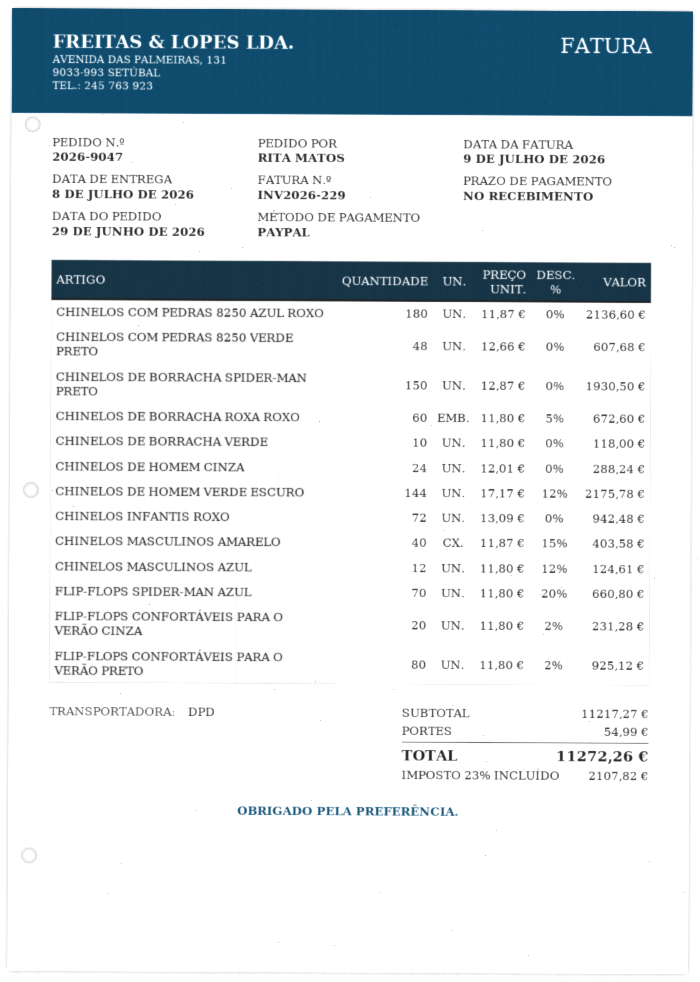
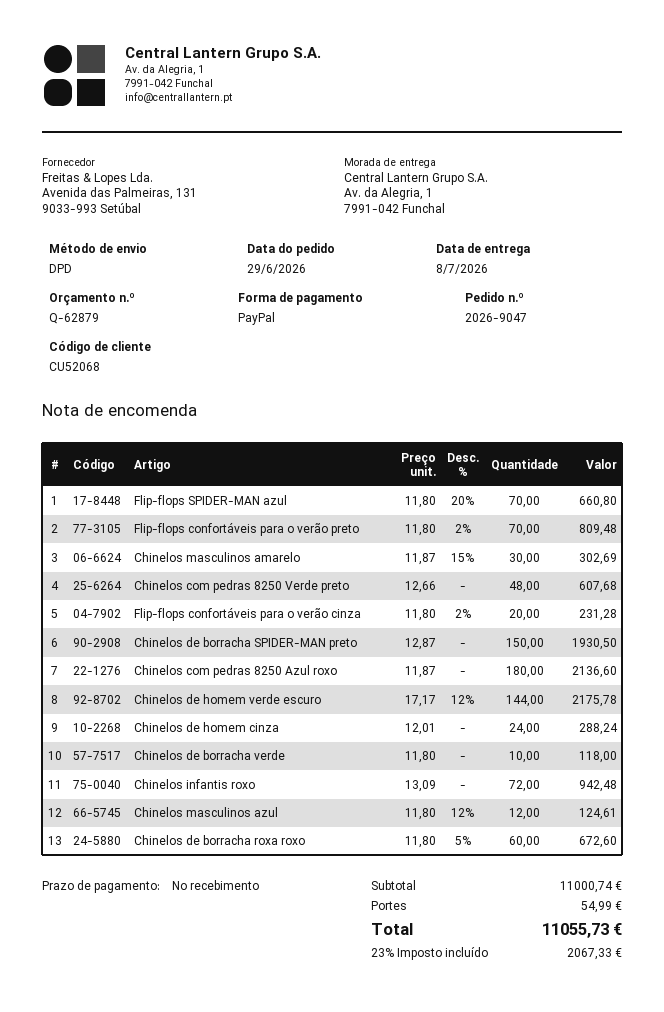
CHINELOS MASCULINOS AMARELO: 40 x 11.87 - 15% = 403.58 -> 30 x 11.87 - 15% = 302.69
FLIP-FLOPS CONFORTÁVEIS PARA O VERÃO PRETO: 80 x 11.80 - 2% = 925.12 -> 70 x 11.80 - 2% = 809.48
subtotal: 11217.27 -> 11000.74
tax: 23% = 2107.82 -> 23% = 2067.33
total: 11272.26 -> 11055.73

